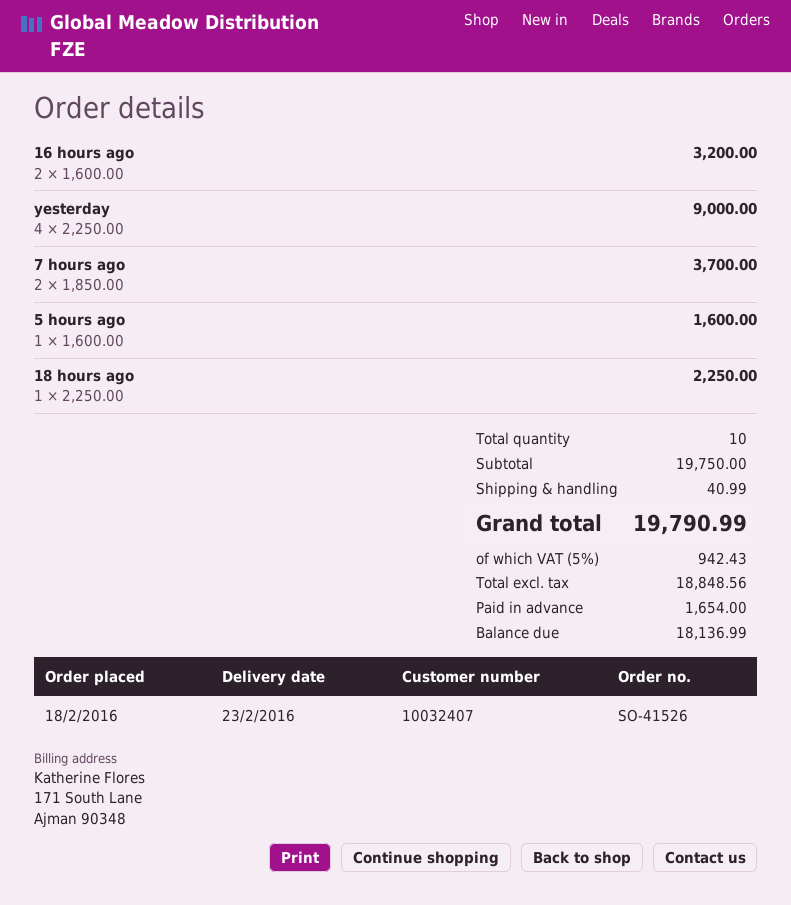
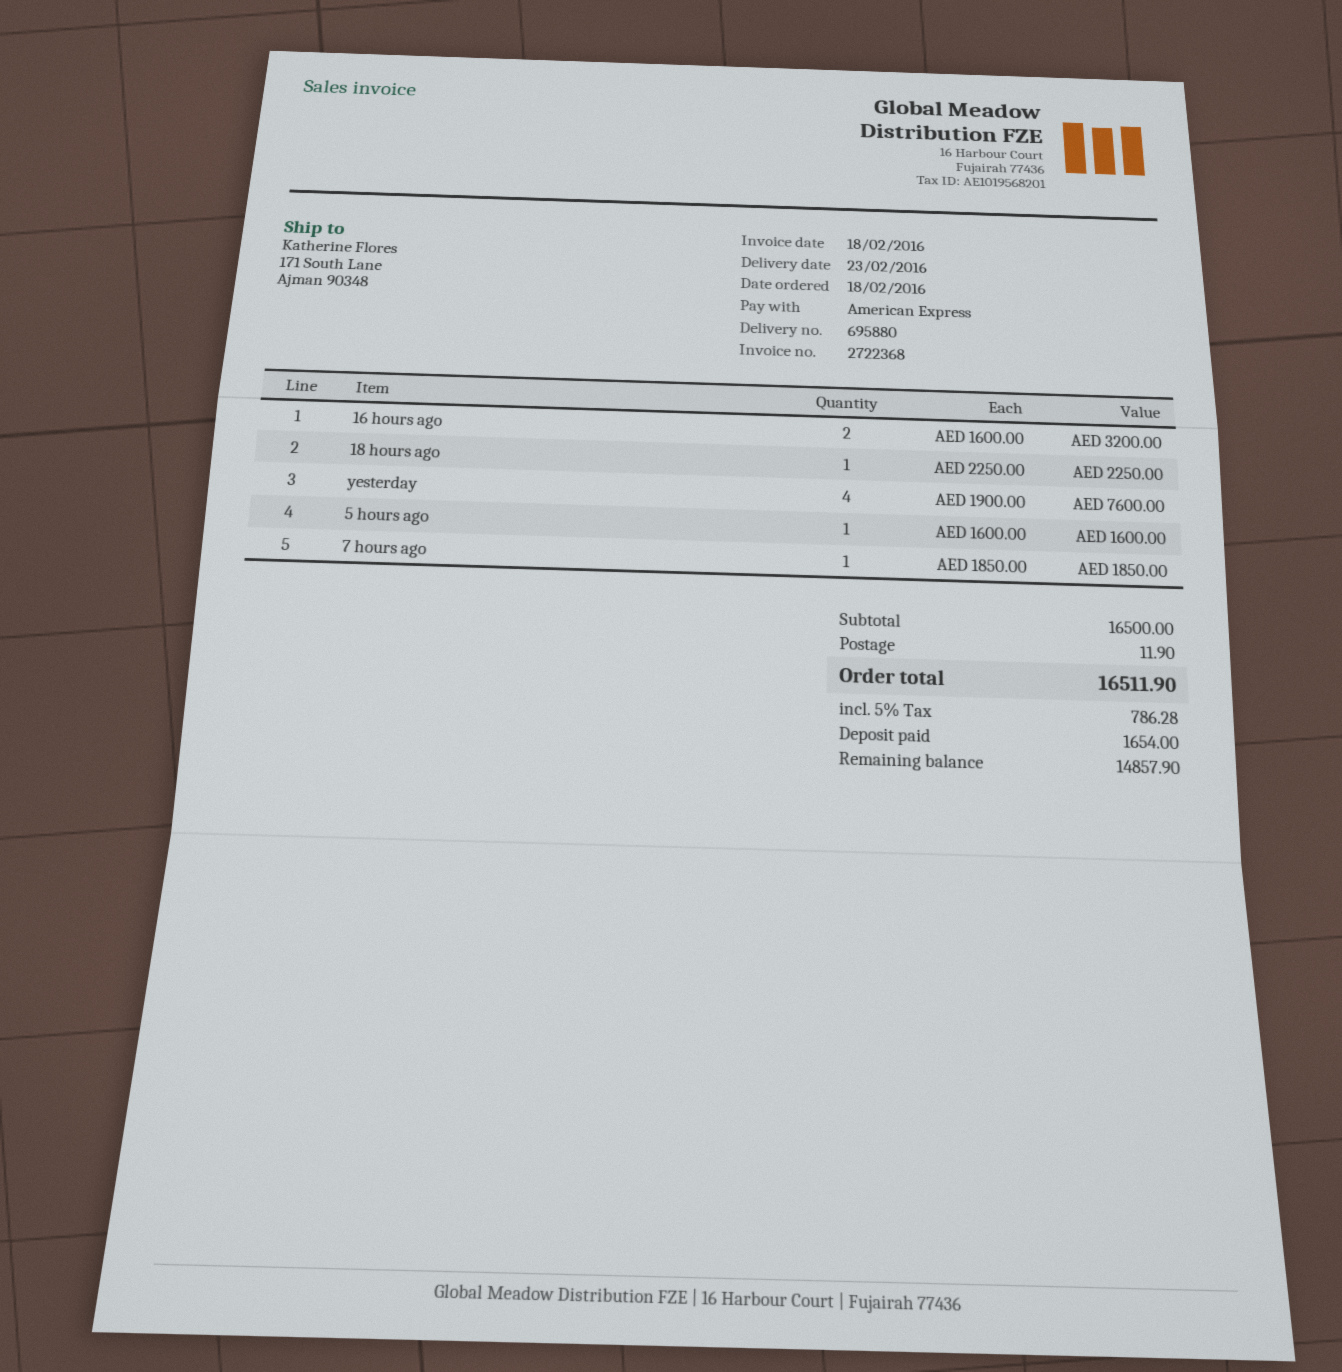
yesterday: 4 x 2250.00 = 9000.00 -> 4 x 1900.00 = 7600.00
7 hours ago: 2 x 1850.00 = 3700.00 -> 1 x 1850.00 = 1850.00
subtotal: 19750.00 -> 16500.00
shipping: 40.99 -> 11.90
tax: 5% = 942.43 -> 5% = 786.28
total: 19790.99 -> 16511.90
balance: 18136.99 -> 14857.90

